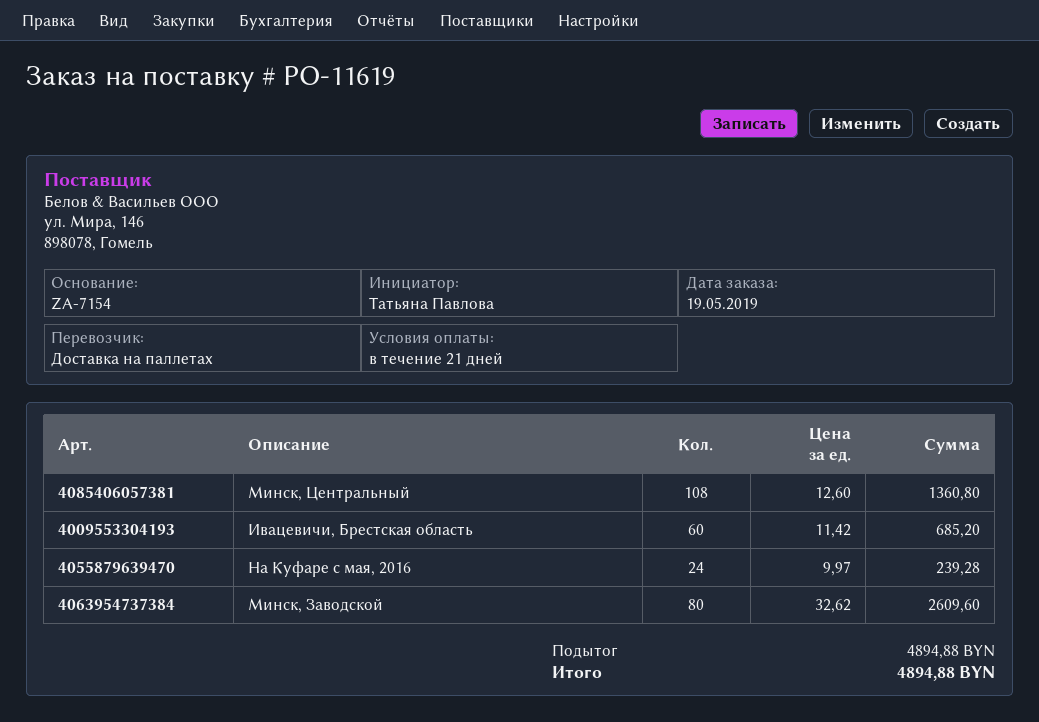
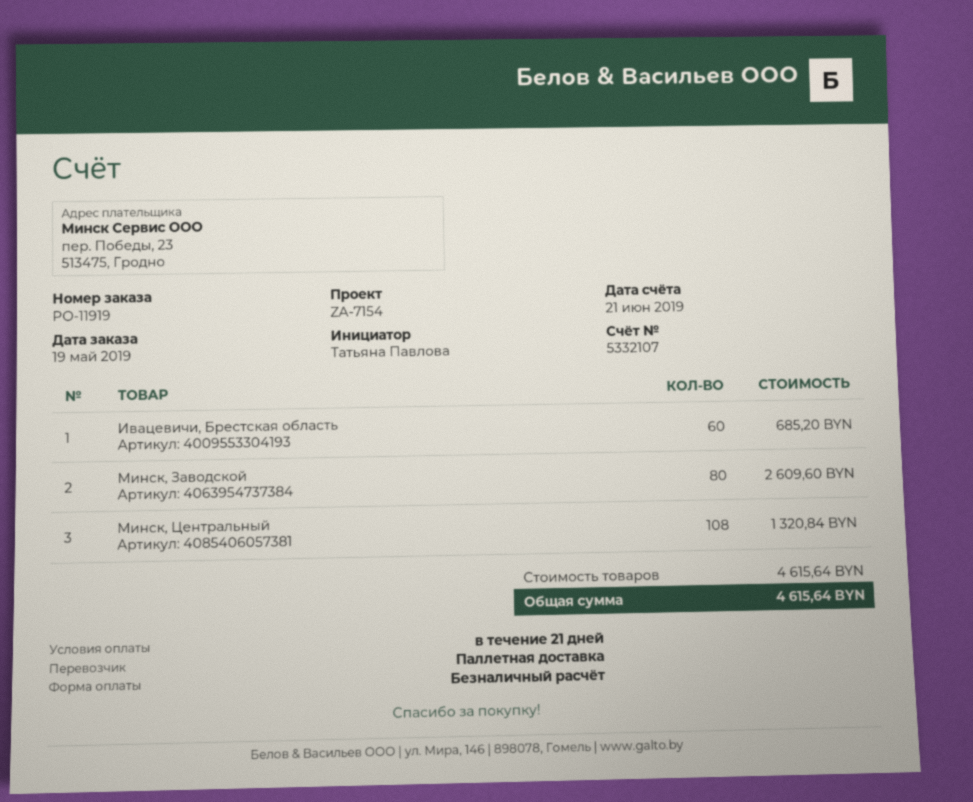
order number: PO-11619 -> PO-11919
Минск, Центральный: 108 for 1360.80 -> 108 for 1320.84
На Куфаре с мая, 2016: 24 for 239.28 -> none
subtotal: 4894.88 -> 4615.64
total: 4894.88 -> 4615.64

